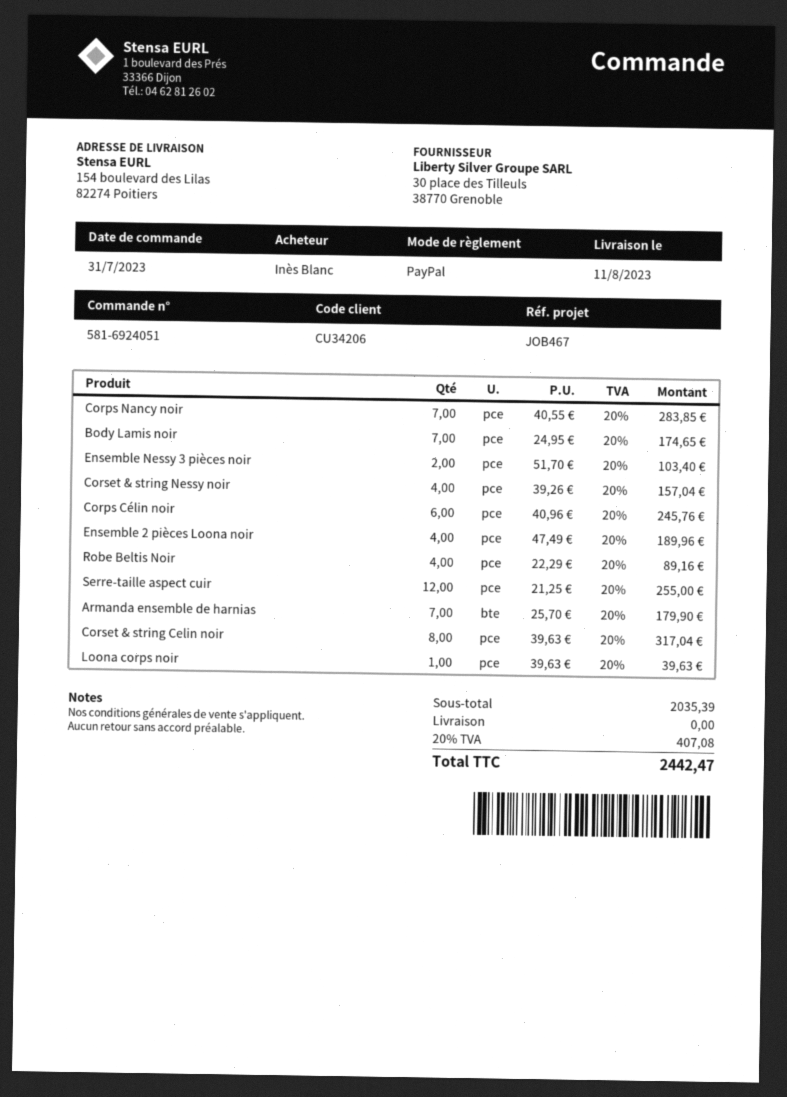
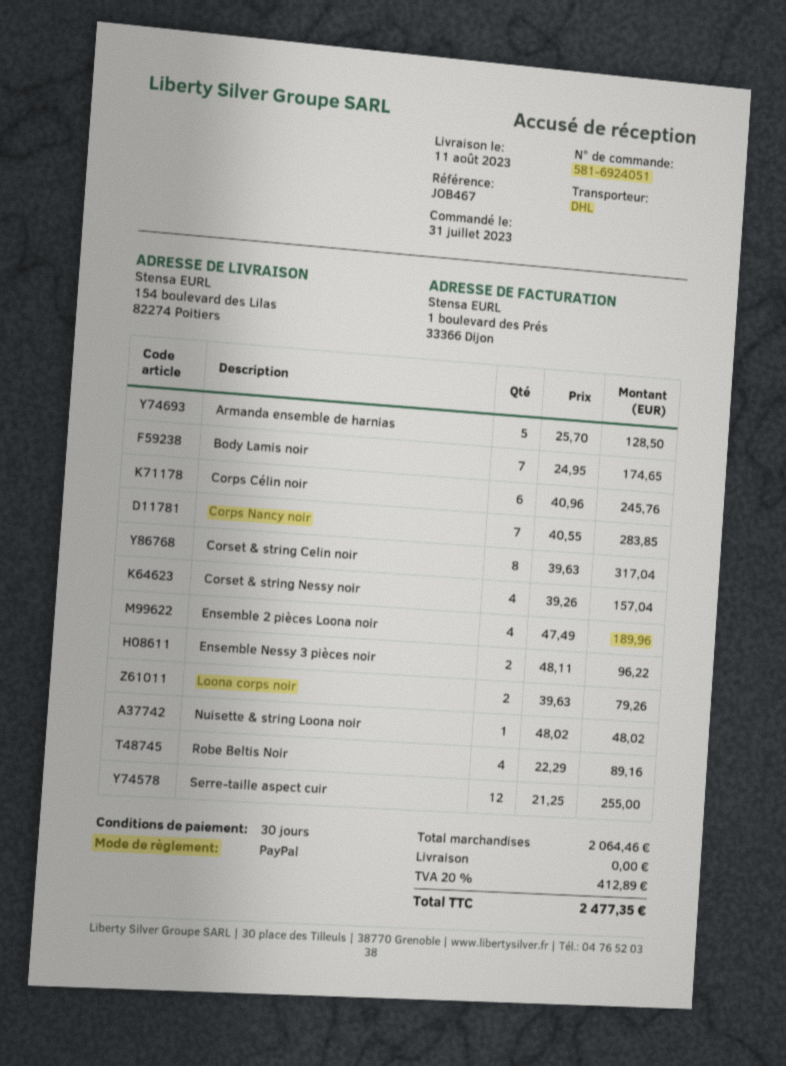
Ensemble Nessy 3 pièces noir: 2 x 51.70 = 103.40 -> 2 x 48.11 = 96.22
Armanda ensemble de harnias: 7 x 25.70 = 179.90 -> 5 x 25.70 = 128.50
Loona corps noir: 1 x 39.63 = 39.63 -> 2 x 39.63 = 79.26
Nuisette & string Loona noir: none -> 1 x 48.02 = 48.02
subtotal: 2035.39 -> 2064.46
tax: 20% = 407.08 -> 20% = 412.89
total: 2442.47 -> 2477.35

